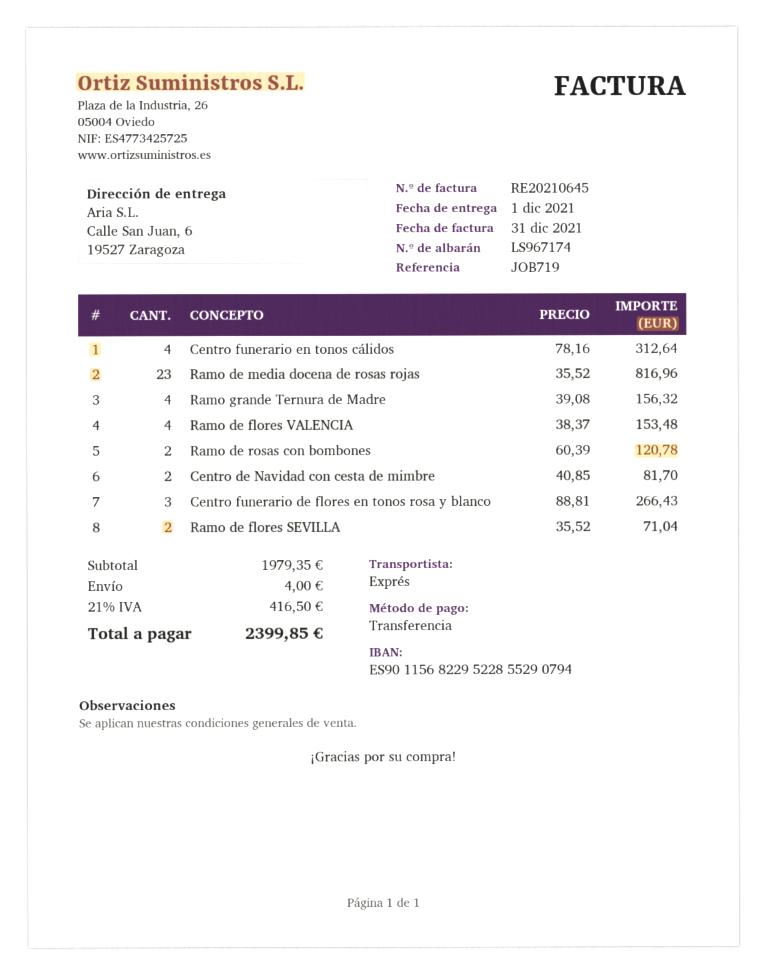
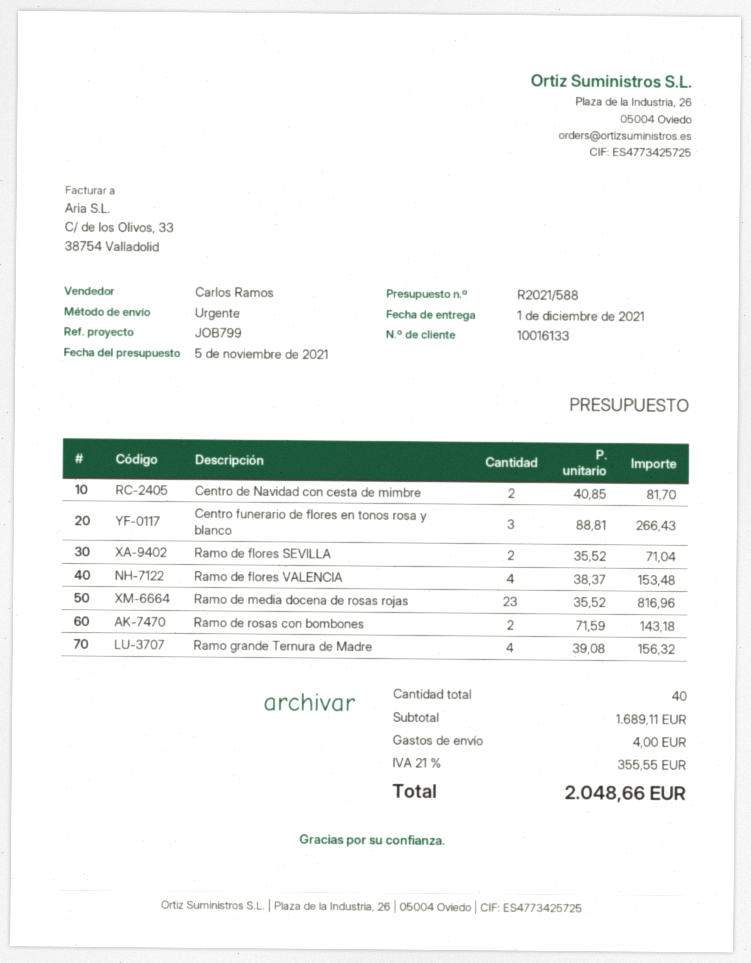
reference: JOB719 -> JOB799
Centro funerario en tonos cálidos: 4 x 78.16 = 312.64 -> none
Ramo de rosas con bombones: 2 x 60.39 = 120.78 -> 2 x 71.59 = 143.18
subtotal: 1979.35 -> 1689.11
tax: 21% = 416.50 -> 21% = 355.55
total: 2399.85 -> 2048.66

